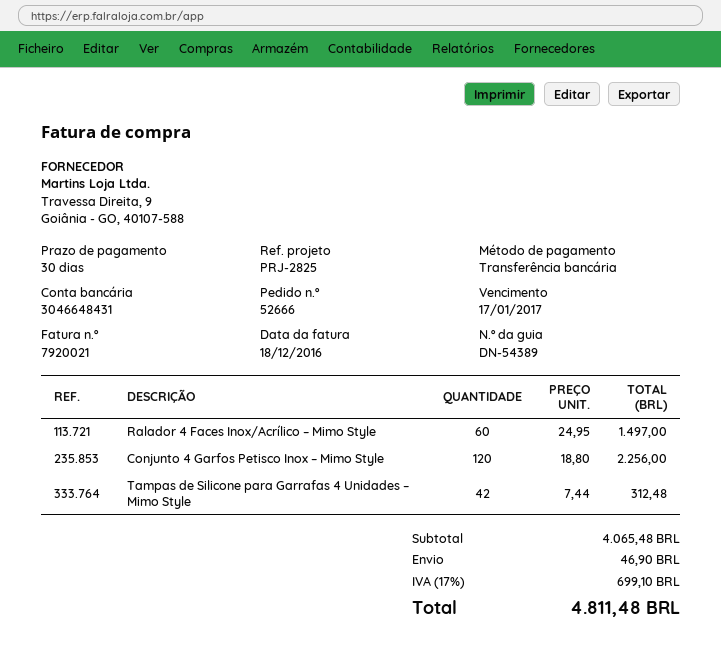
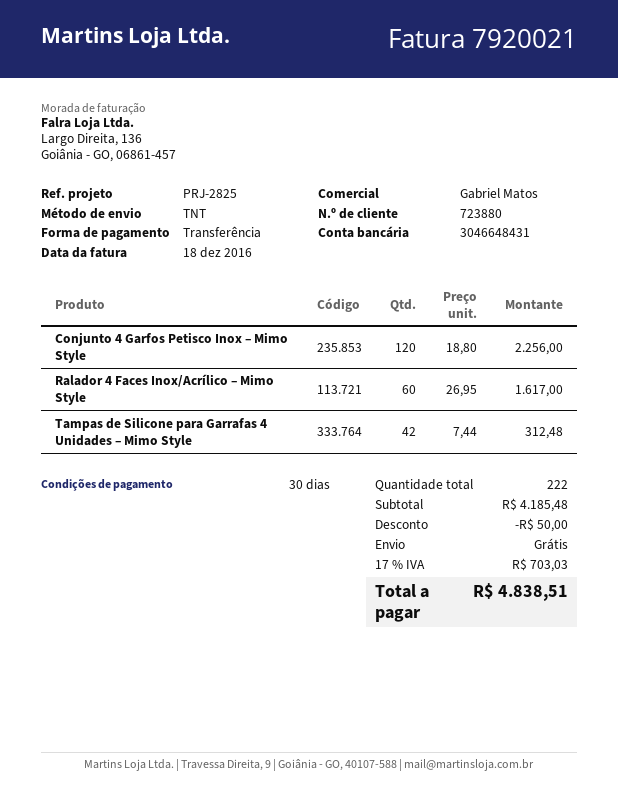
Ralador 4 Faces Inox/Acrílico – Mimo Style: 60 x 24.95 = 1497.00 -> 60 x 26.95 = 1617.00
subtotal: 4065.48 -> 4185.48
discount: none -> 50.00
shipping: 46.90 -> 0.00
tax: 17% = 699.10 -> 17% = 703.03
total: 4811.48 -> 4838.51

